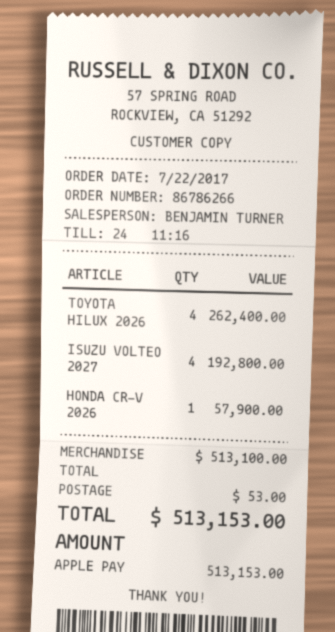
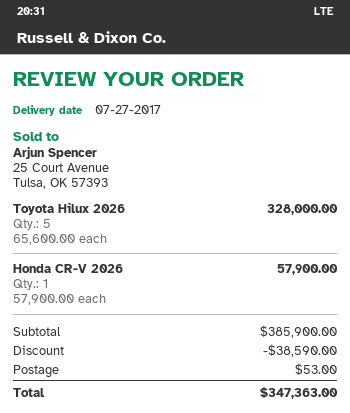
TOYOTA HILUX 2026: 4 for 262400.00 -> 5 for 328000.00
ISUZU VOLTEO 2027: 4 for 192800.00 -> none
subtotal: 513100.00 -> 385900.00
discount: none -> 38590.00
total: 513153.00 -> 347363.00

